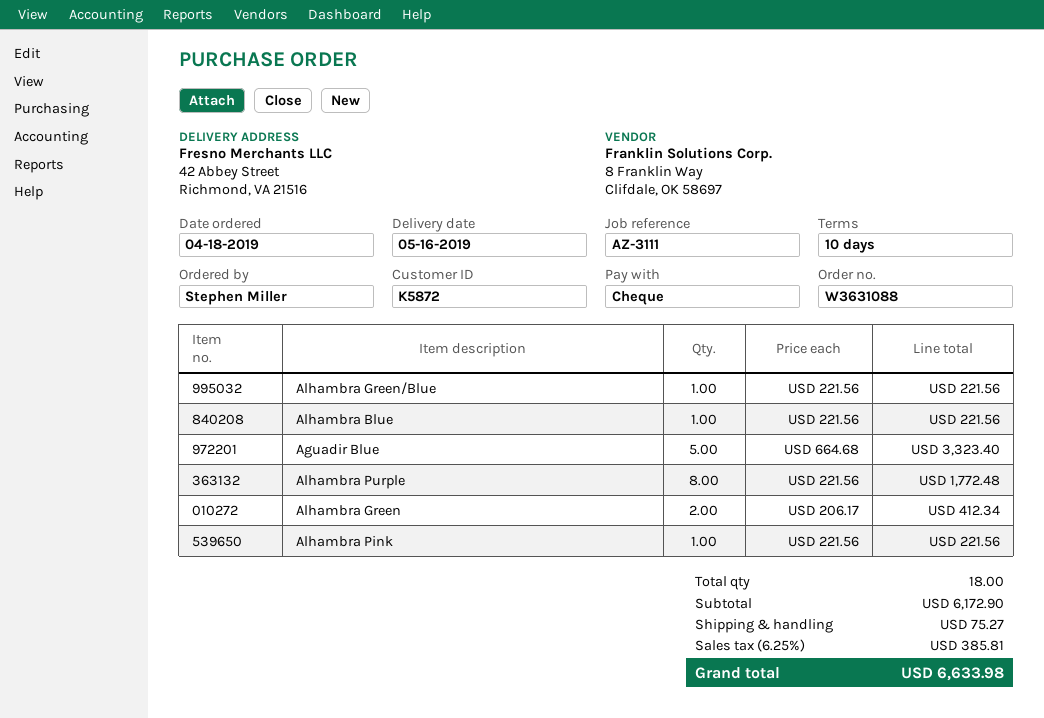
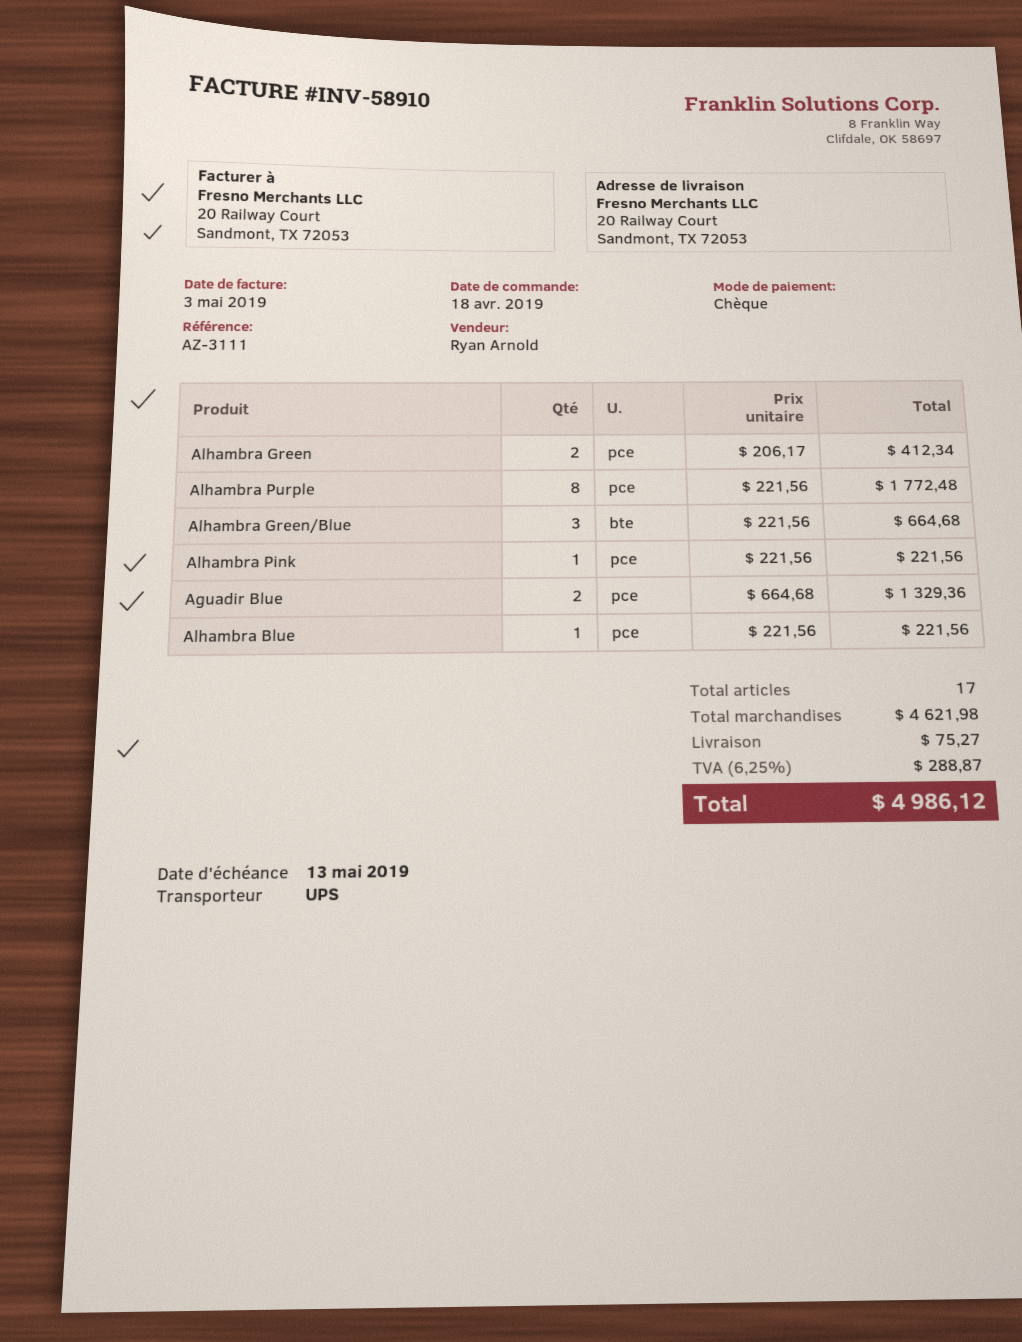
ship to: 42 Abbey Street, Richmond, VA 21516 -> 20 Railway Court, Sandmont, TX 72053
Alhambra Green/Blue: 1 x 221.56 = 221.56 -> 3 x 221.56 = 664.68
Aguadir Blue: 5 x 664.68 = 3323.40 -> 2 x 664.68 = 1329.36
total quantity: 18 -> 17
subtotal: 6172.90 -> 4621.98
tax: 6.25% = 385.81 -> 6.25% = 288.87
total: 6633.98 -> 4986.12

